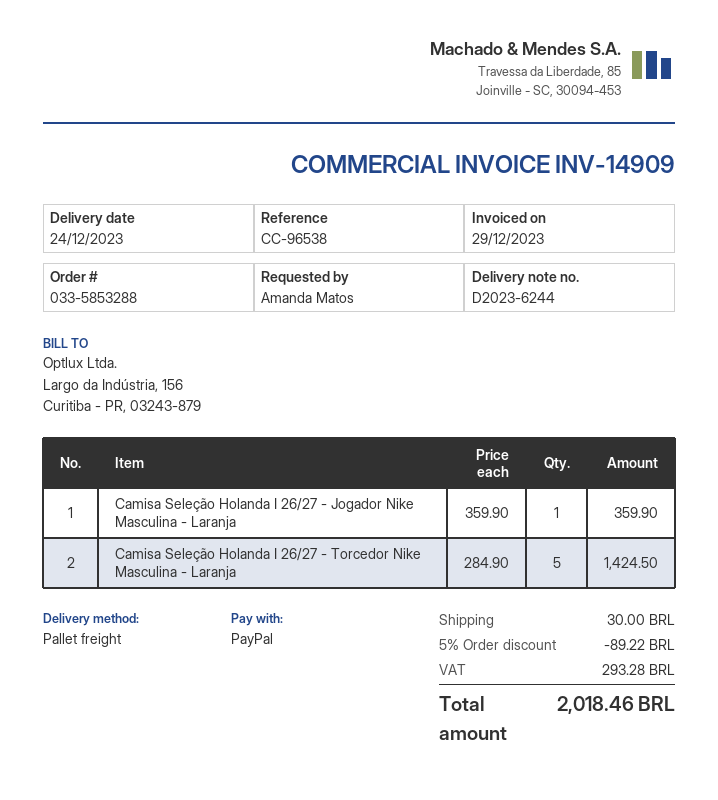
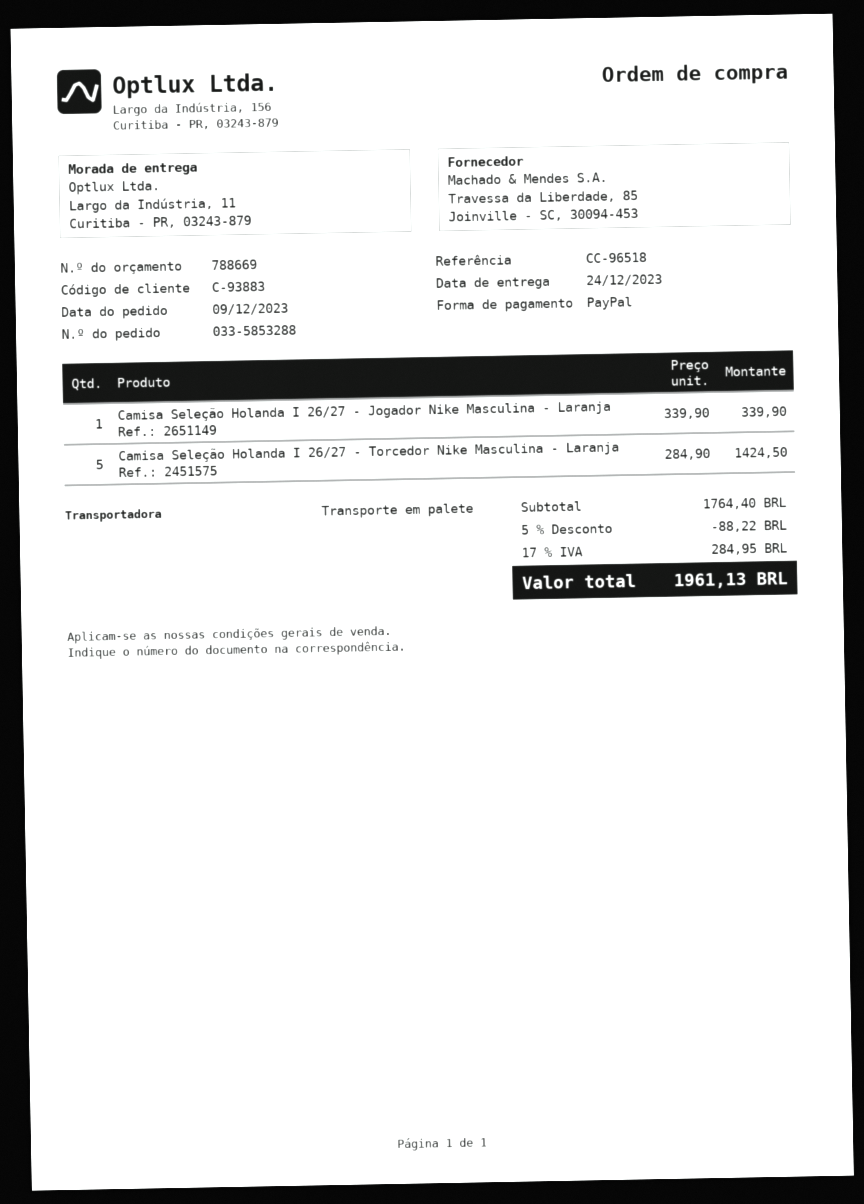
reference: CC-96538 -> CC-96518
Camisa Seleção Holanda I 26/27 - Jogador Nike Masculina - Laranja: 1 x 359.90 = 359.90 -> 1 x 339.90 = 339.90
discount: 5% = 89.22 -> 5% = 88.22
shipping: 30.00 -> none
tax: 293.28 -> 284.95
total: 2018.46 -> 1961.13

